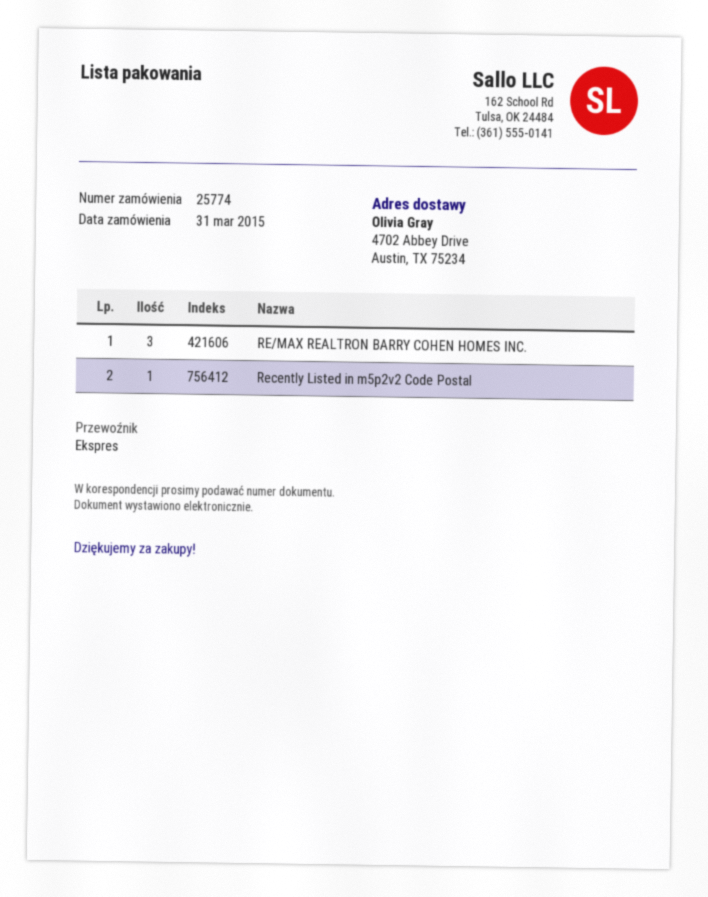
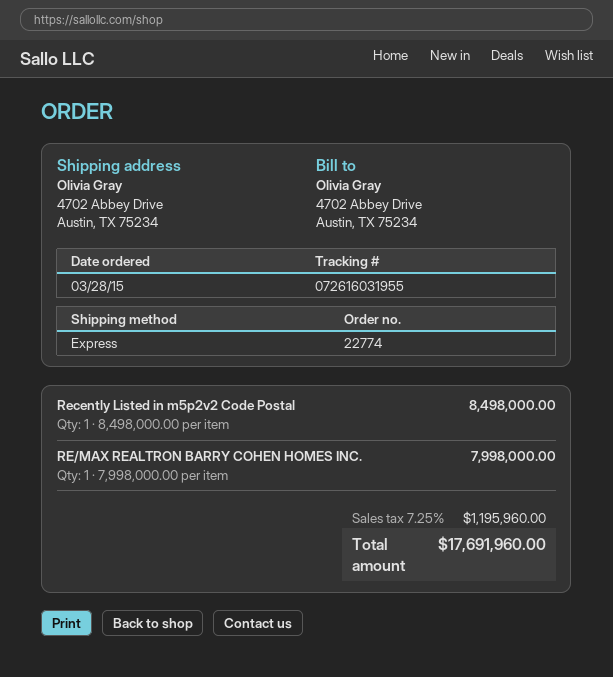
order number: 25774 -> 22774
order date: 2015-03-31 -> 2015-03-28
RE/MAX REALTRON BARRY COHEN HOMES INC.: 3 -> 1

